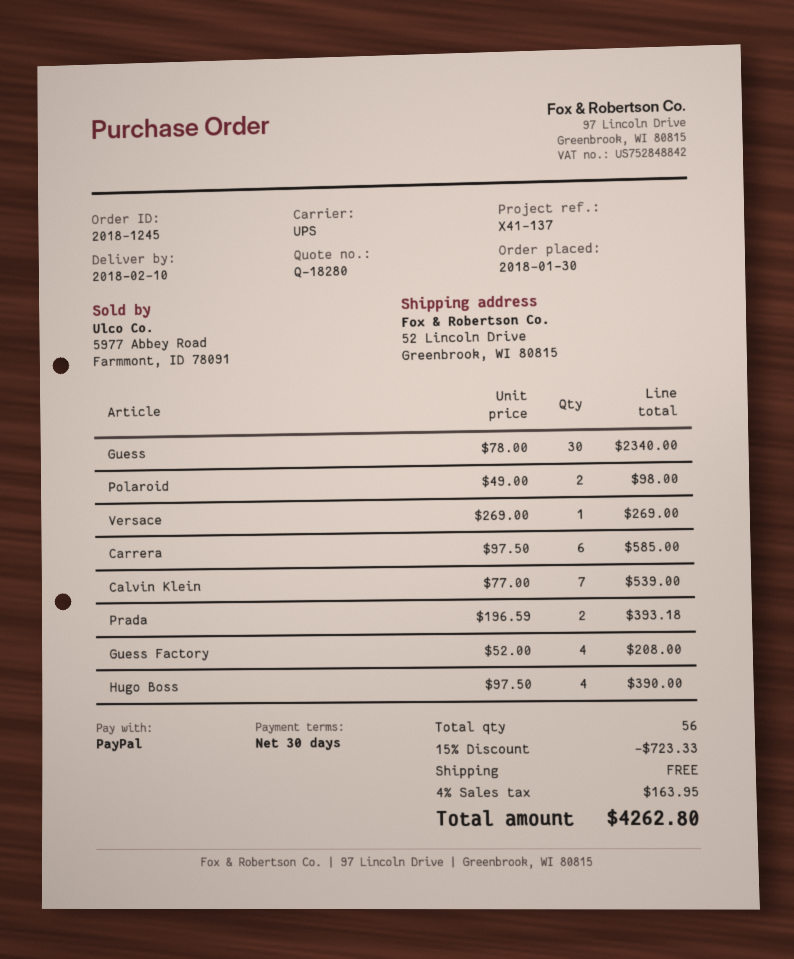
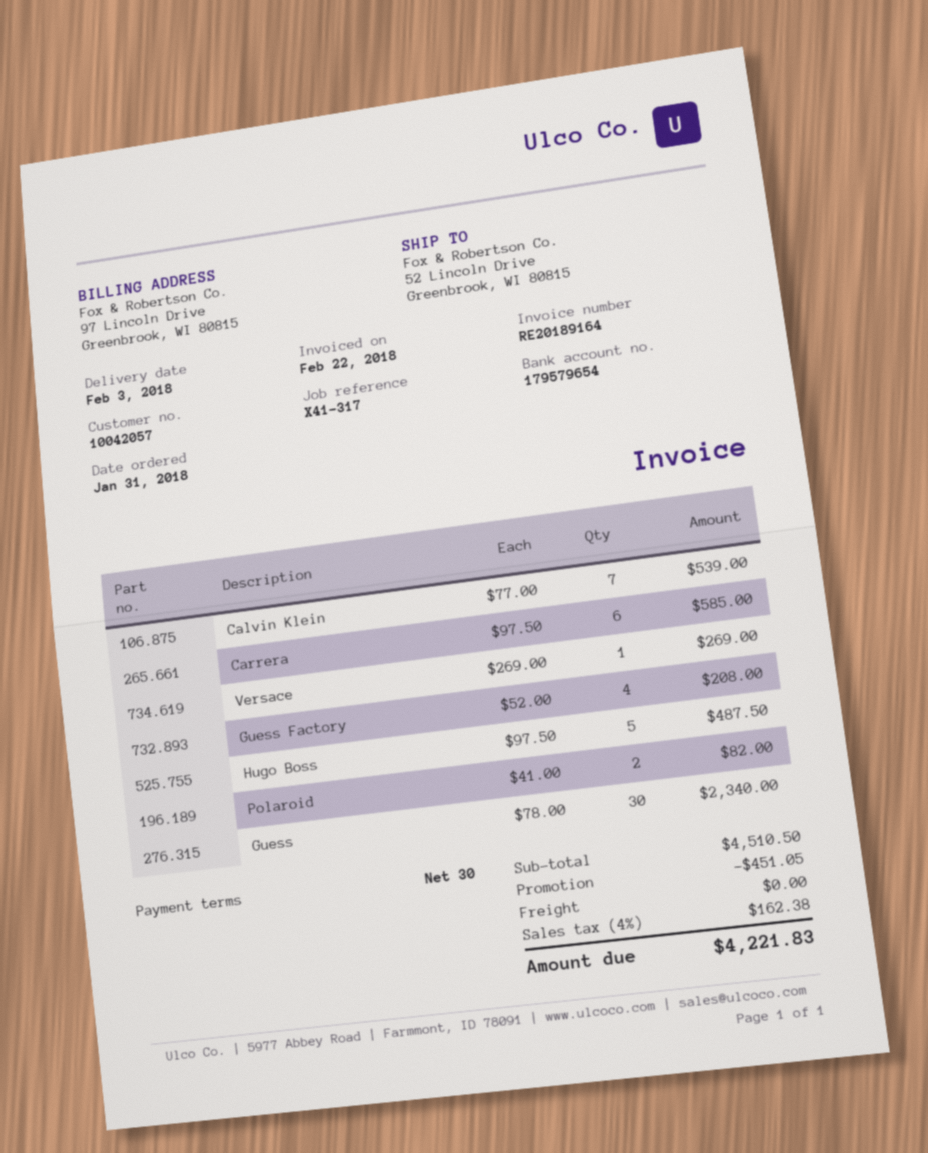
order date: 2018-01-30 -> 2018-01-31
delivery date: 2018-02-10 -> 2018-02-03
reference: X41-137 -> X41-317
Polaroid: 2 x 49.00 = 98.00 -> 2 x 41.00 = 82.00
Prada: 2 x 196.59 = 393.18 -> none
Hugo Boss: 4 x 97.50 = 390.00 -> 5 x 97.50 = 487.50
discount: 723.33 -> 451.05
tax: 4% = 163.95 -> 4% = 162.38
total: 4262.80 -> 4221.83

